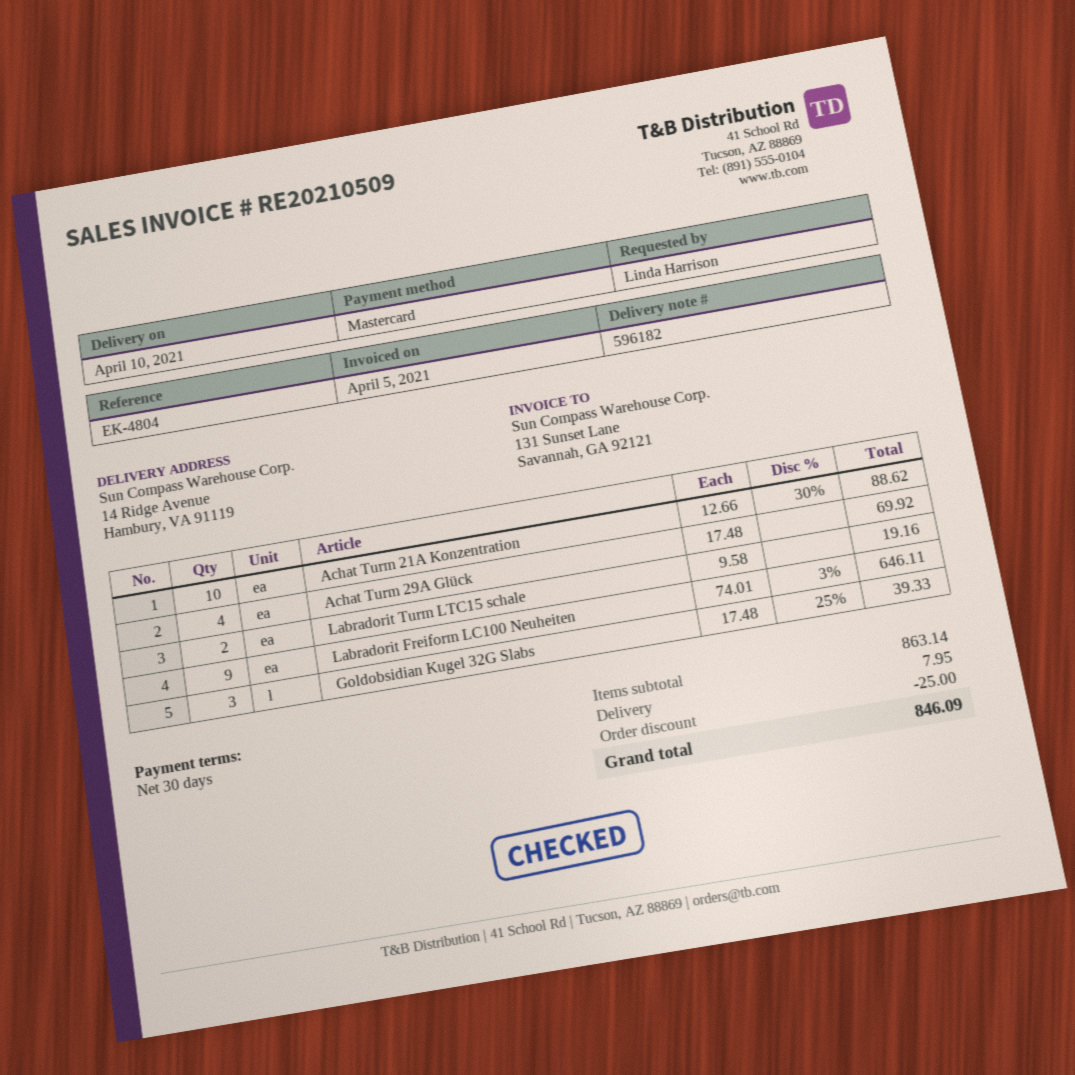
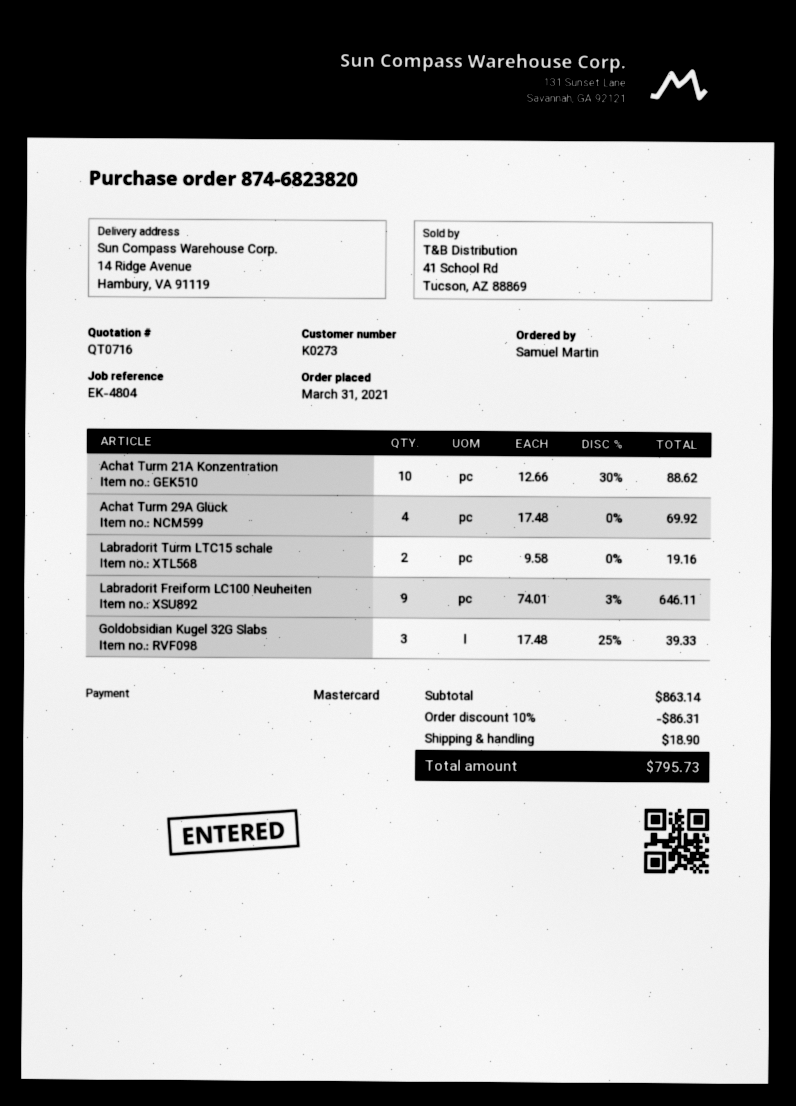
ordered by: Linda Harrison -> Samuel Martin
discount: 25.00 -> 86.31
shipping: 7.95 -> 18.90
total: 846.09 -> 795.73

